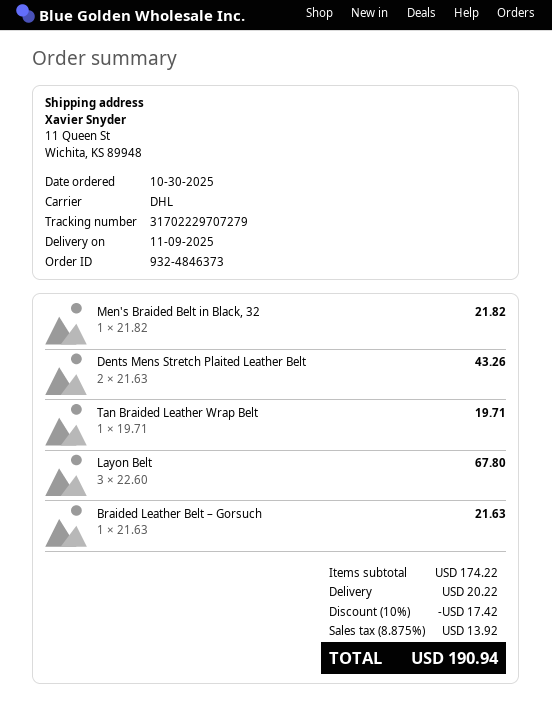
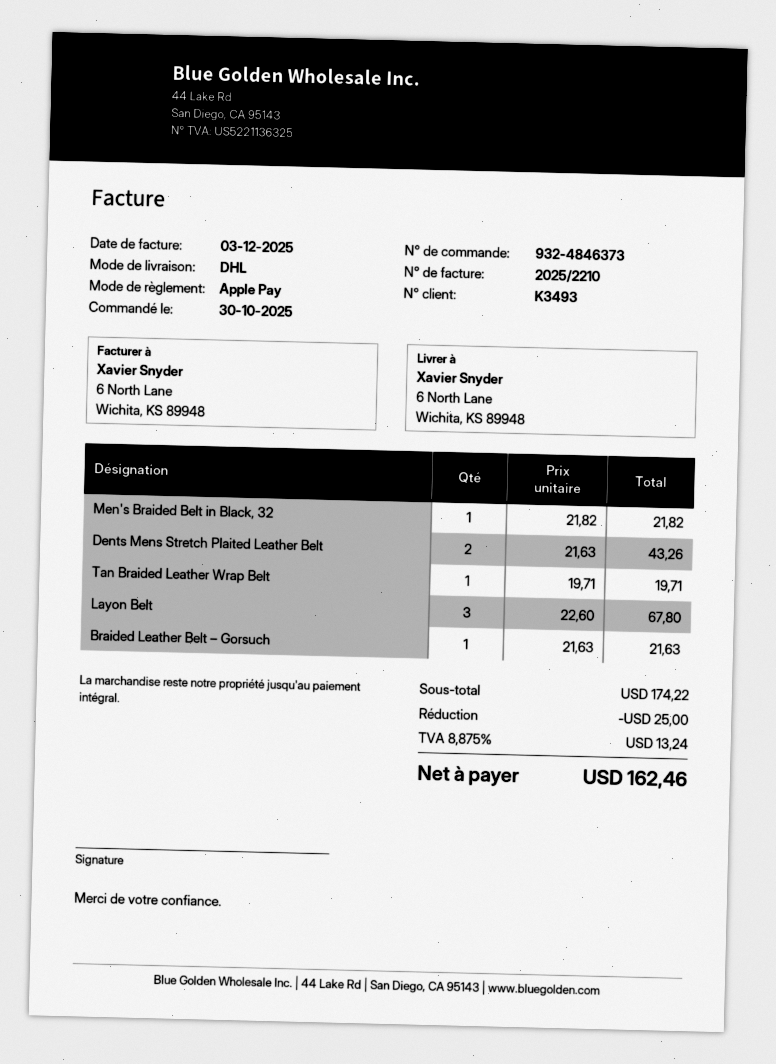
ship to: 11 Queen St, Wichita, KS 89948 -> 6 North Lane, Wichita, KS 89948
discount: 17.42 -> 25.00
shipping: 20.22 -> none
tax: 8.875% = 13.92 -> 8.875% = 13.24
total: 190.94 -> 162.46

